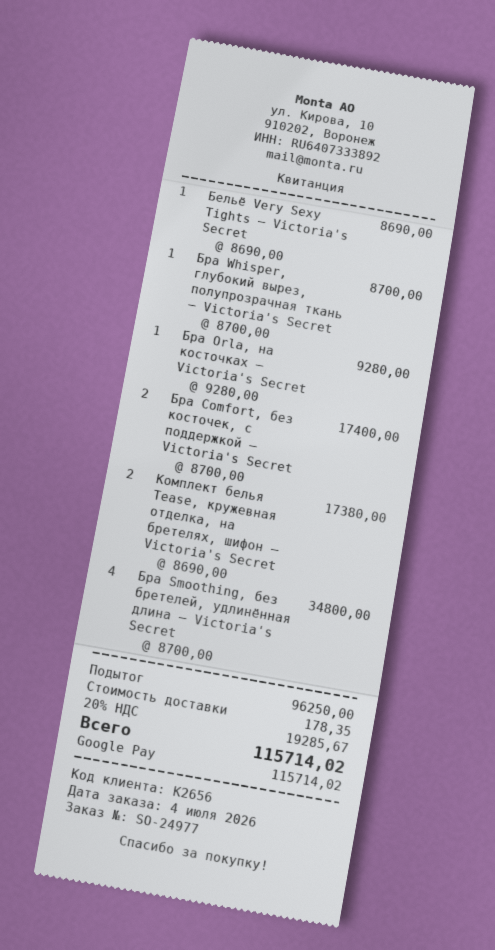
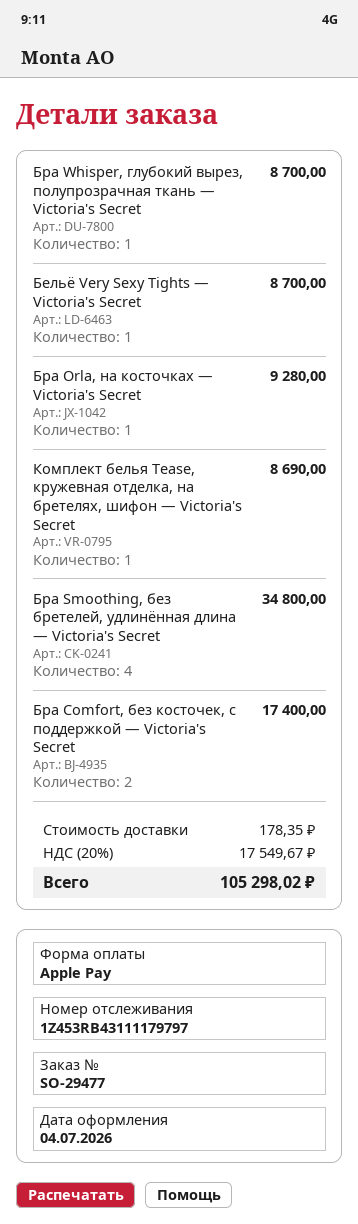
order number: SO-24977 -> SO-29477
payment method: Google Pay -> Apple Pay
Бельё Very Sexy Tights — Victoria's Secret: 1 for 8690.00 -> 1 for 8700.00
Комплект белья Tease, кружевная отделка, на бретелях, шифон — Victoria's Secret: 2 for 17380.00 -> 1 for 8690.00
tax: 20% = 19285.67 -> 20% = 17549.67
total: 115714.02 -> 105298.02

